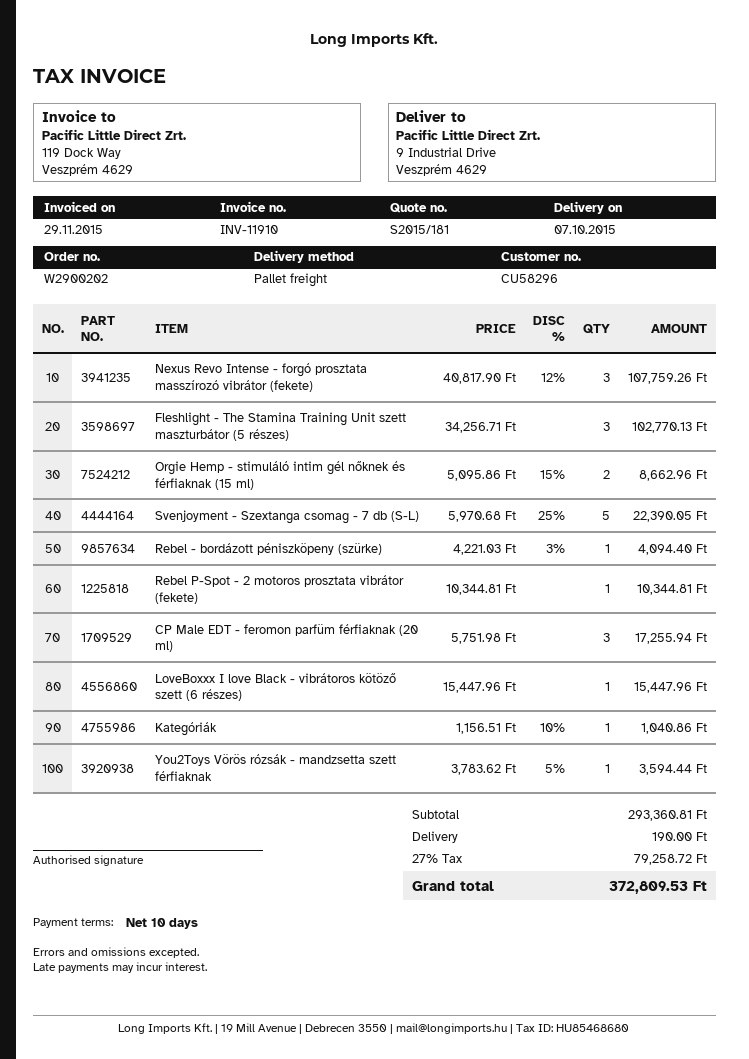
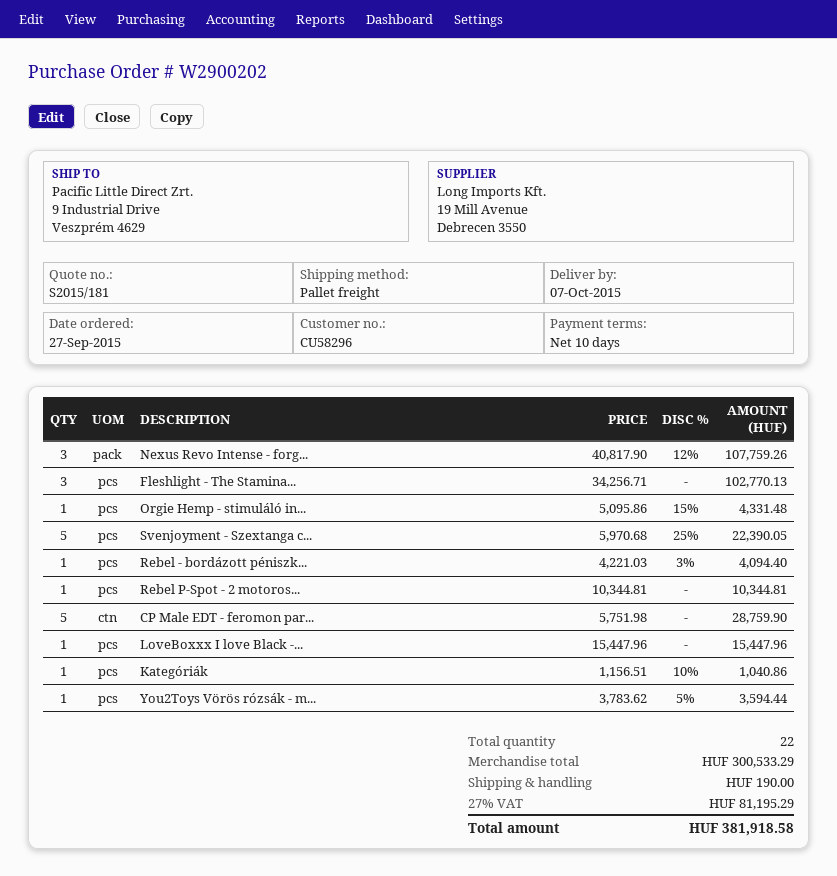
Orgie Hemp - stimuláló intim gél nőknek és férfiaknak (15 ml): 2 x 5095.86 - 15% = 8662.96 -> 1 x 5095.86 - 15% = 4331.48
CP Male EDT - feromon parfüm férfiaknak (20 ml): 3 x 5751.98 = 17255.94 -> 5 x 5751.98 = 28759.90
subtotal: 293360.81 -> 300533.29
tax: 27% = 79258.72 -> 27% = 81195.29
total: 372809.53 -> 381918.58

